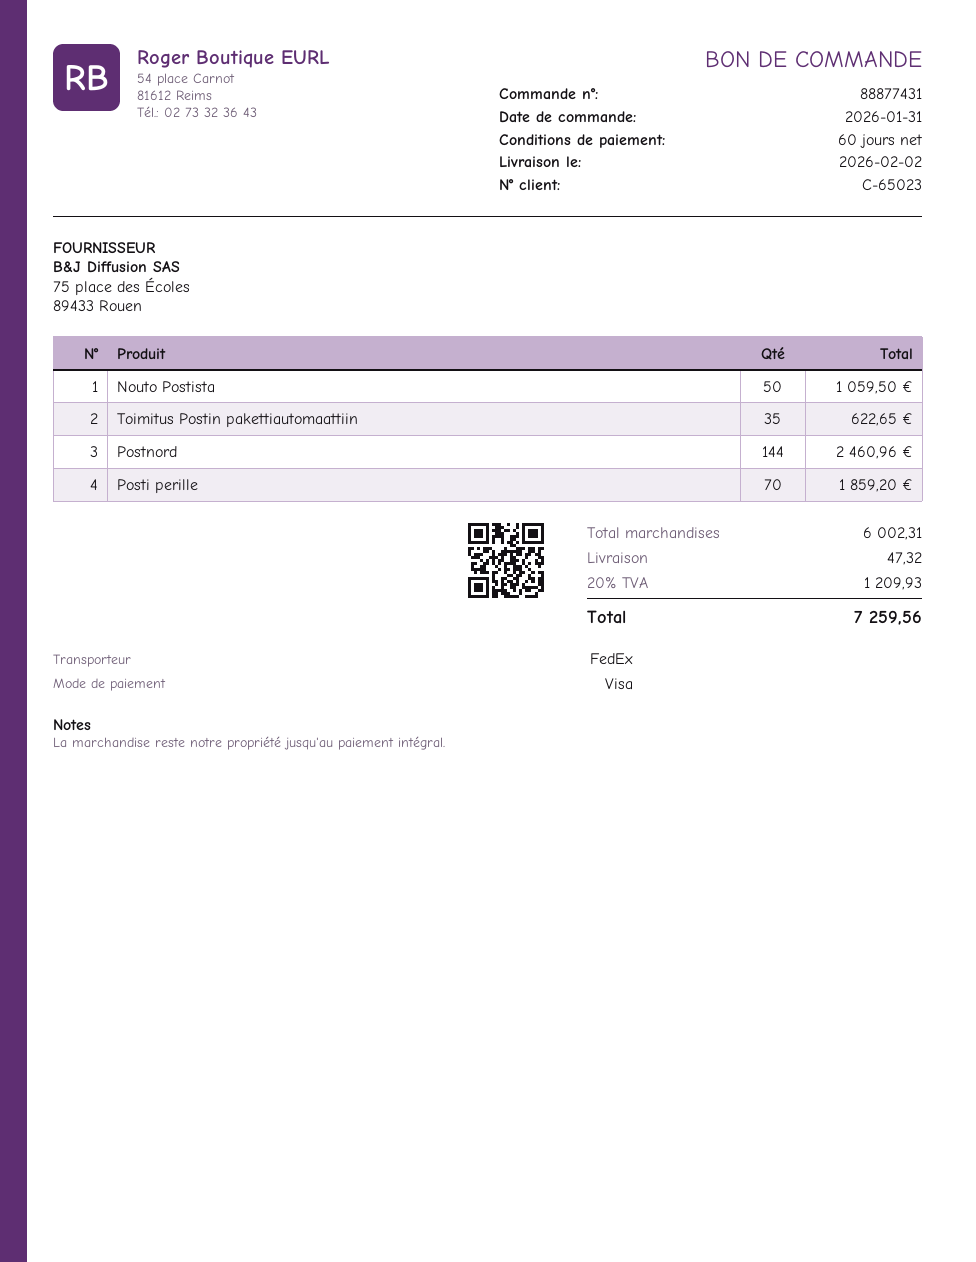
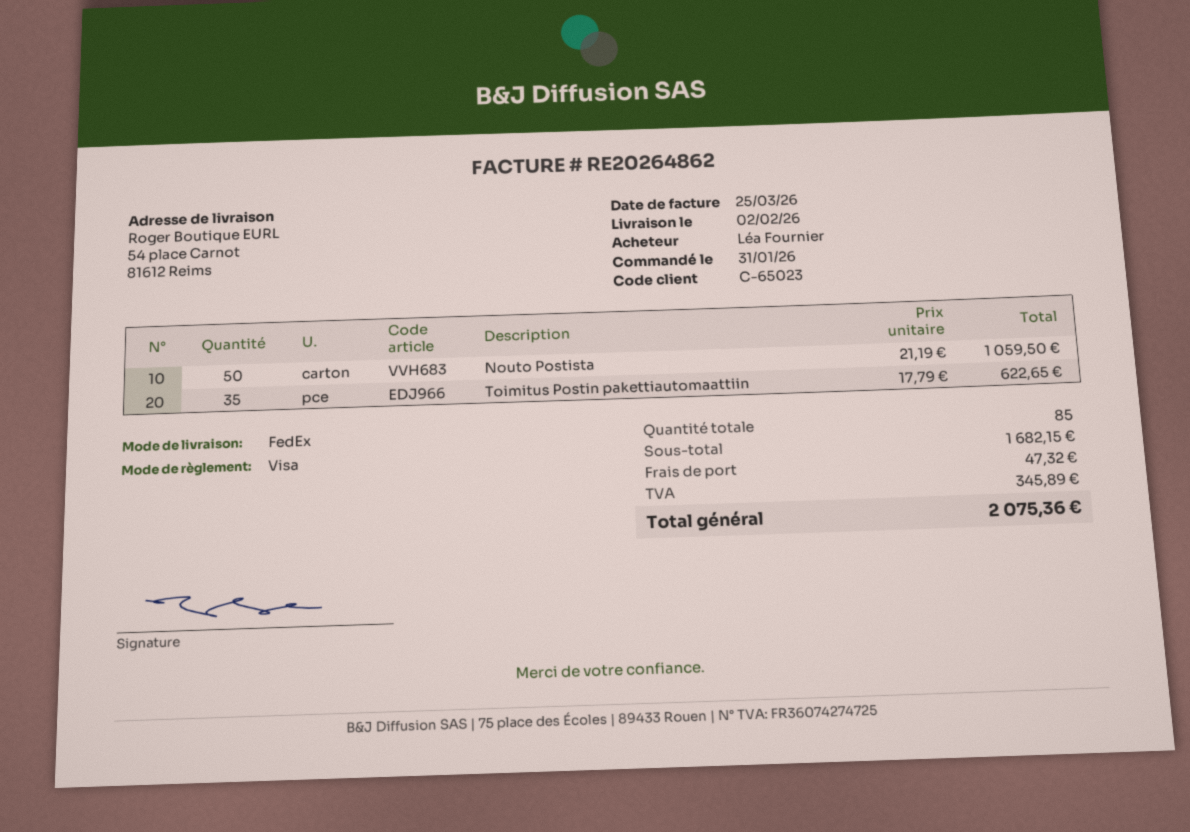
Postnord: 144 for 2460.96 -> none
Posti perille: 70 for 1859.20 -> none
subtotal: 6002.31 -> 1682.15
tax: 1209.93 -> 345.89
total: 7259.56 -> 2075.36

